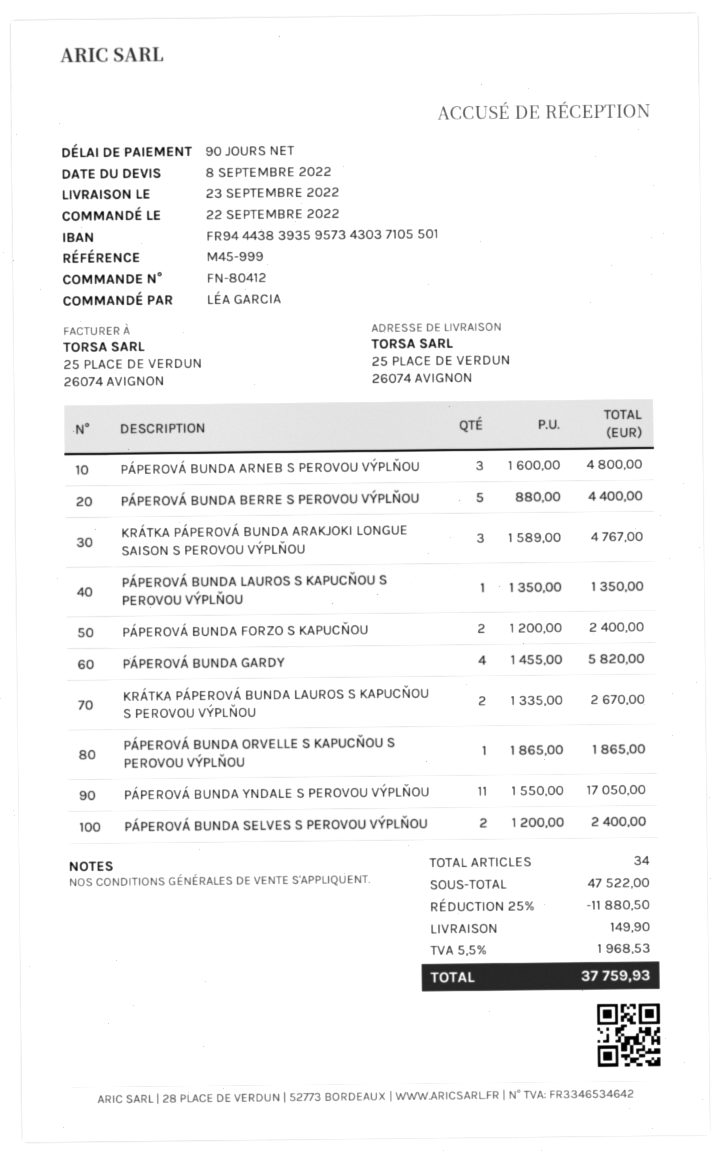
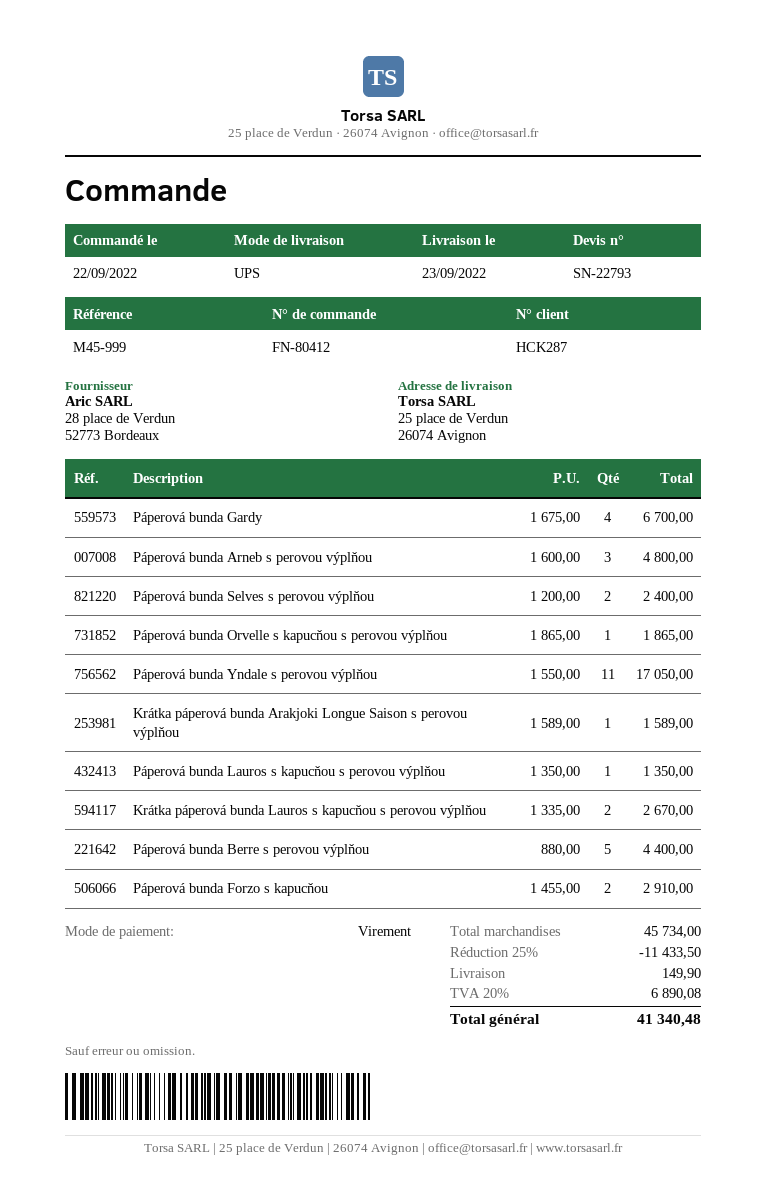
KRÁTKA PÁPEROVÁ BUNDA ARAKJOKI LONGUE SAISON S PEROVOU VÝPLŇOU: 3 x 1589.00 = 4767.00 -> 1 x 1589.00 = 1589.00
PÁPEROVÁ BUNDA FORZO S KAPUCŇOU: 2 x 1200.00 = 2400.00 -> 2 x 1455.00 = 2910.00
PÁPEROVÁ BUNDA GARDY: 4 x 1455.00 = 5820.00 -> 4 x 1675.00 = 6700.00
subtotal: 47522.00 -> 45734.00
discount: 25% = 11880.50 -> 25% = 11433.50
tax: 5.5% = 1968.53 -> 20% = 6890.08
total: 37759.93 -> 41340.48

